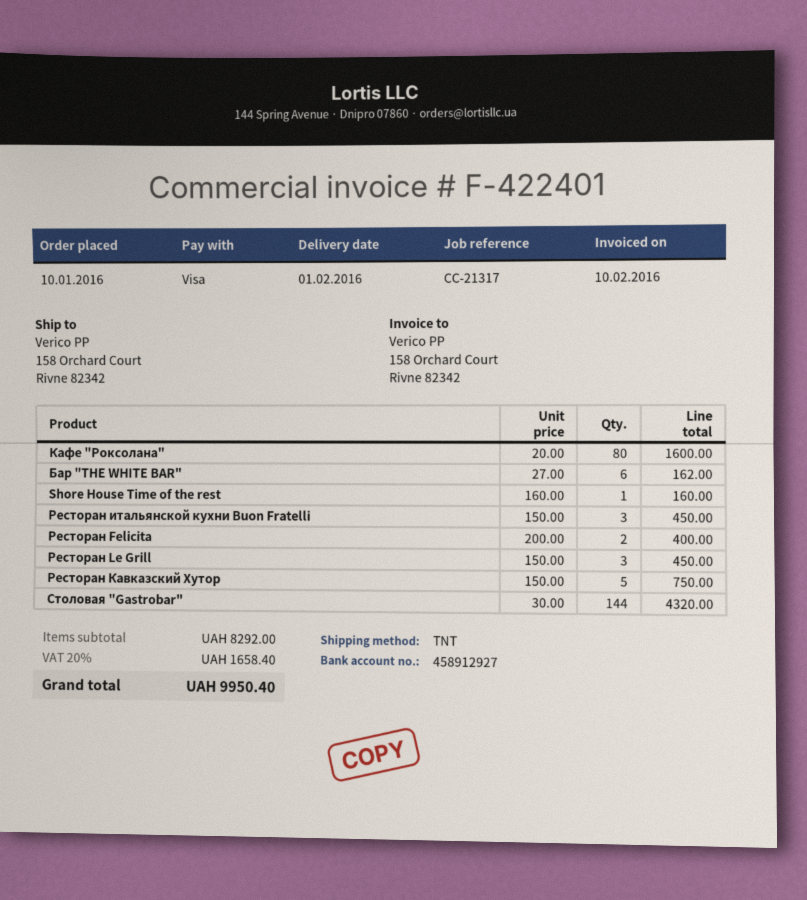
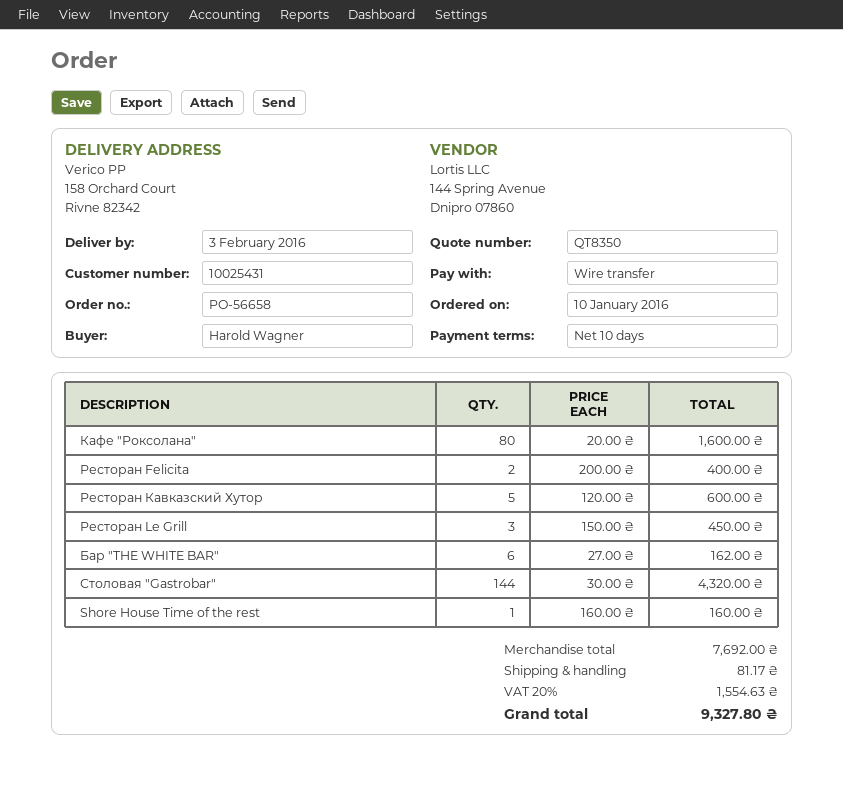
delivery date: 2016-02-01 -> 2016-02-03
payment method: Visa -> bank transfer
Ресторан итальянской кухни Buon Fratelli: 3 x 150.00 = 450.00 -> none
Ресторан Кавказский Хутор: 5 x 150.00 = 750.00 -> 5 x 120.00 = 600.00
subtotal: 8292.00 -> 7692.00
shipping: none -> 81.17
tax: 20% = 1658.40 -> 20% = 1554.63
total: 9950.40 -> 9327.80

